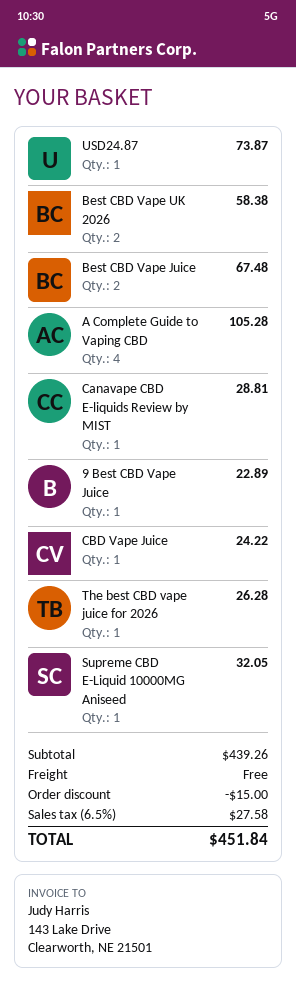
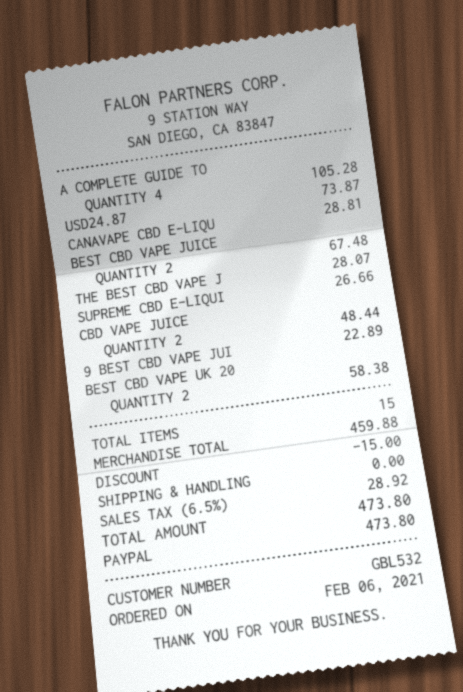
CBD Vape Juice: 1 for 24.22 -> 2 for 48.44
The best CBD vape juice for 2026: 1 for 26.28 -> 1 for 28.07
Supreme CBD E-Liquid 10000MG Aniseed: 1 for 32.05 -> 1 for 26.66
subtotal: 439.26 -> 459.88
tax: 6.5% = 27.58 -> 6.5% = 28.92
total: 451.84 -> 473.80

